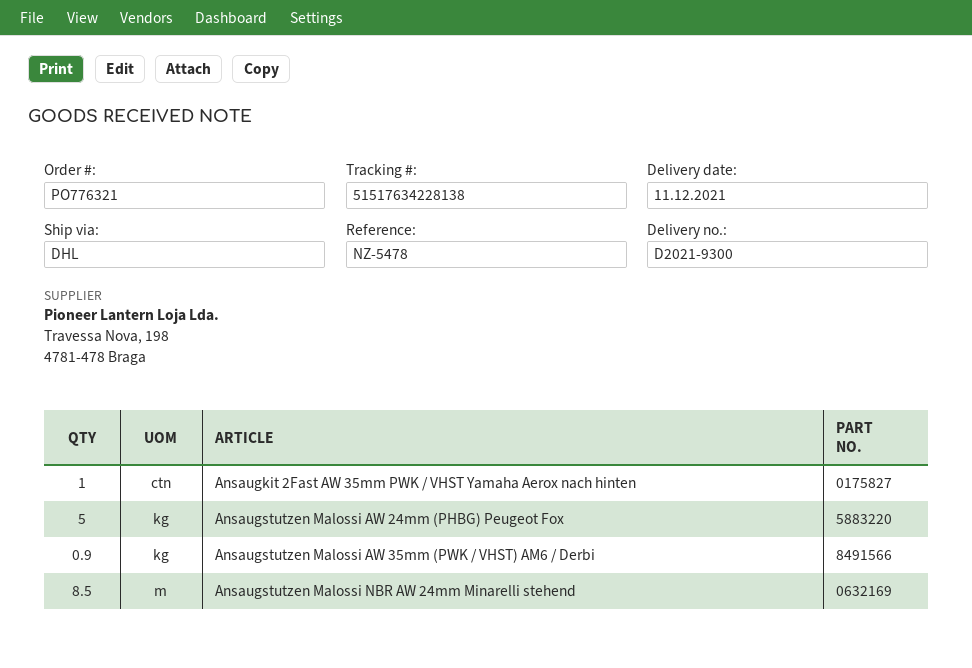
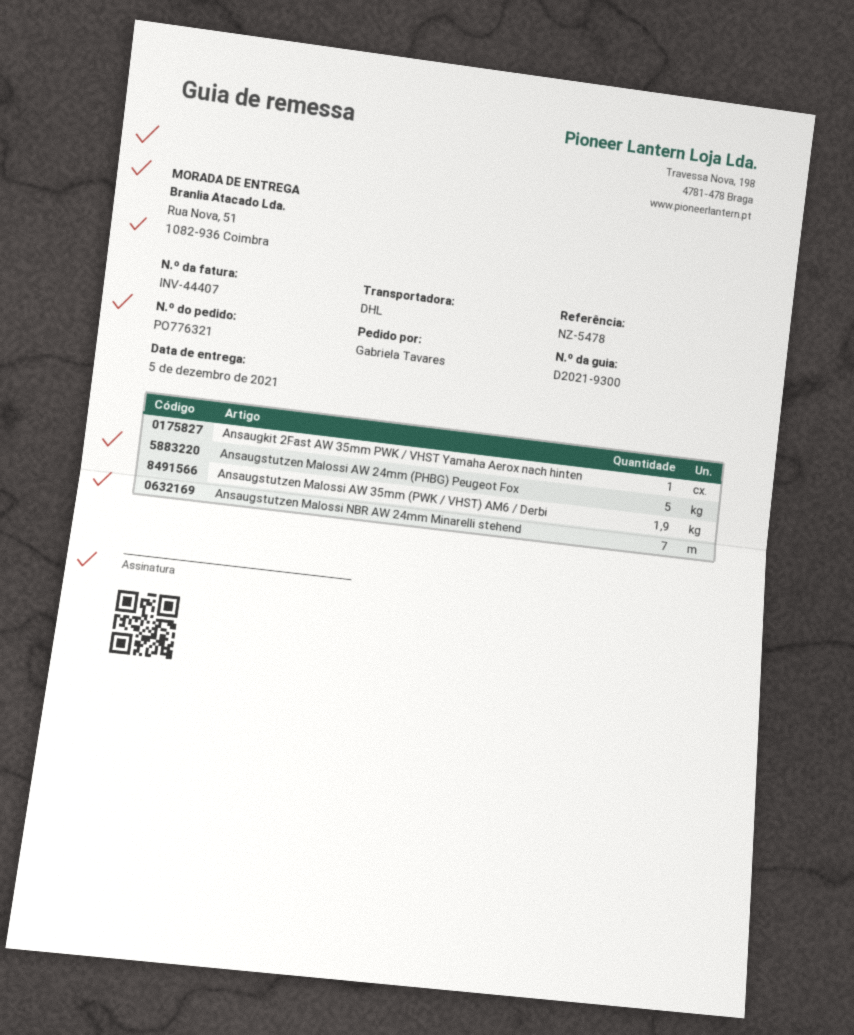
delivery date: 2021-12-11 -> 2021-12-05
Ansaugstutzen Malossi AW 35mm (PWK / VHST) AM6 / Derbi: 0.9 -> 1.9
Ansaugstutzen Malossi NBR AW 24mm Minarelli stehend: 8.5 -> 7

